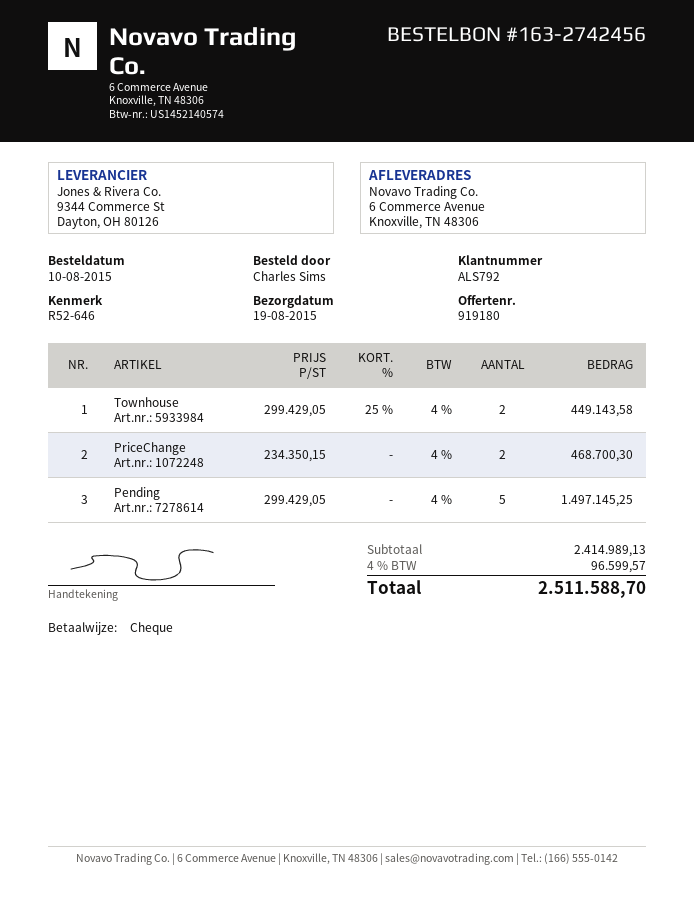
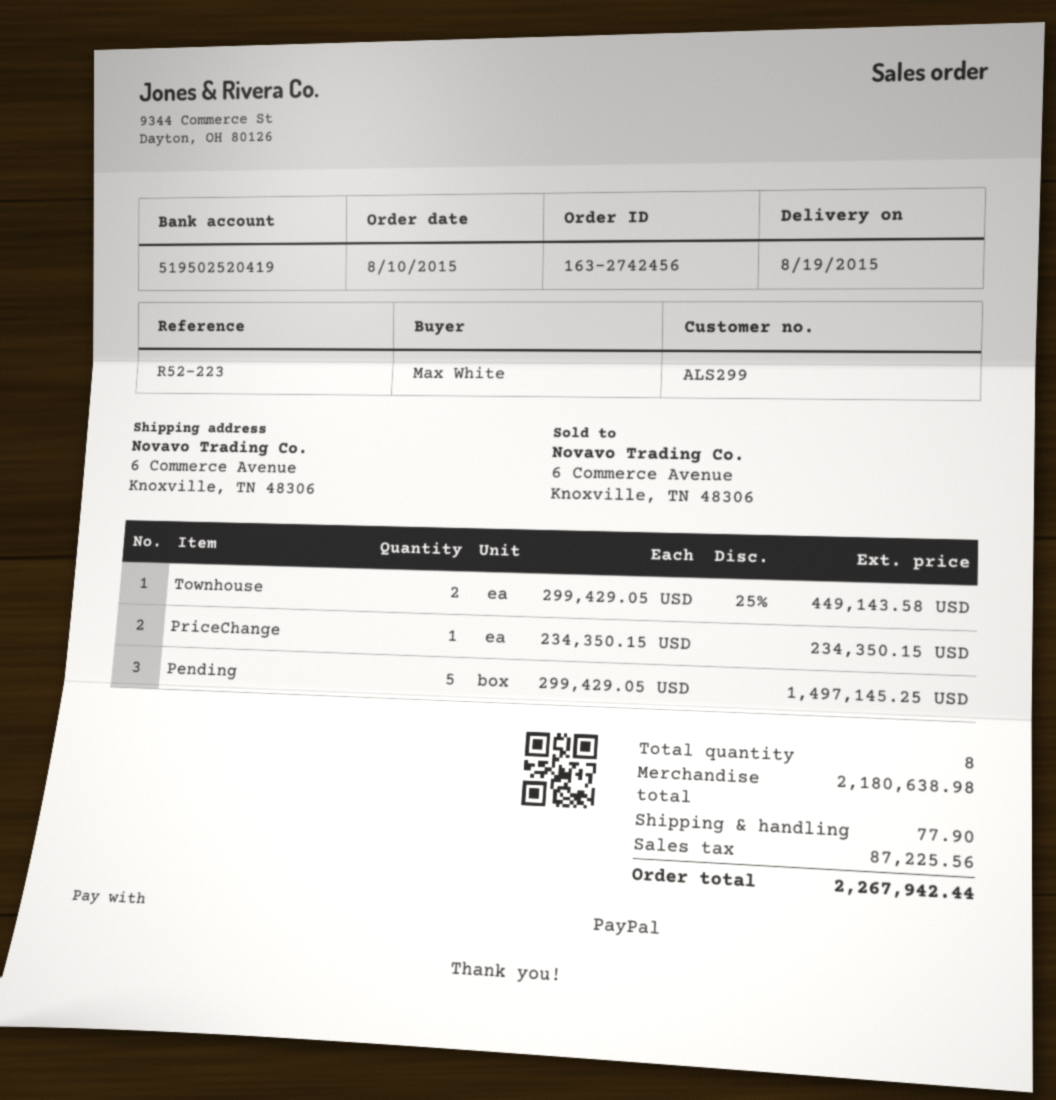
customer number: ALS792 -> ALS299
reference: R52-646 -> R52-223
ordered by: Charles Sims -> Max White
payment method: cheque -> PayPal
PriceChange: 2 x 234350.15 = 468700.30 -> 1 x 234350.15 = 234350.15
subtotal: 2414989.13 -> 2180638.98
shipping: none -> 77.90
tax: 96599.57 -> 87225.56
total: 2511588.70 -> 2267942.44

